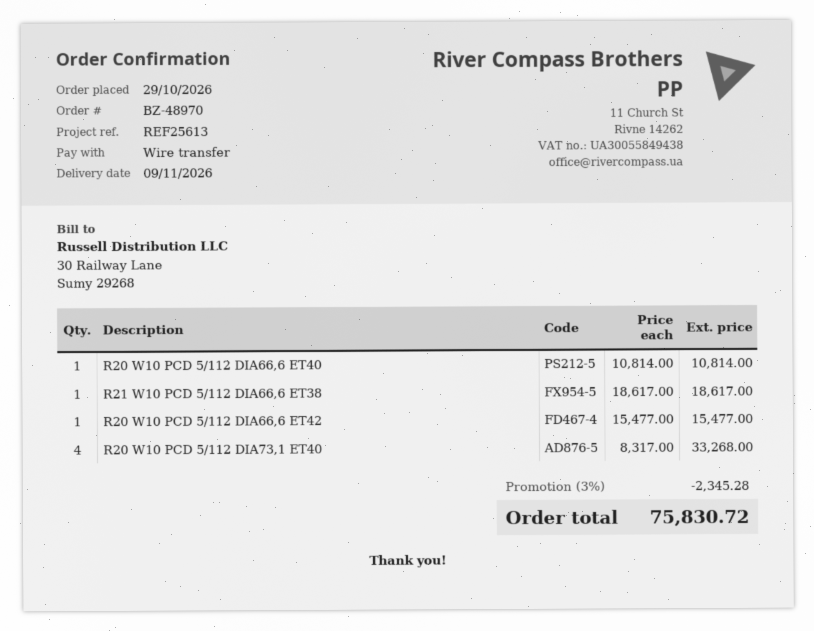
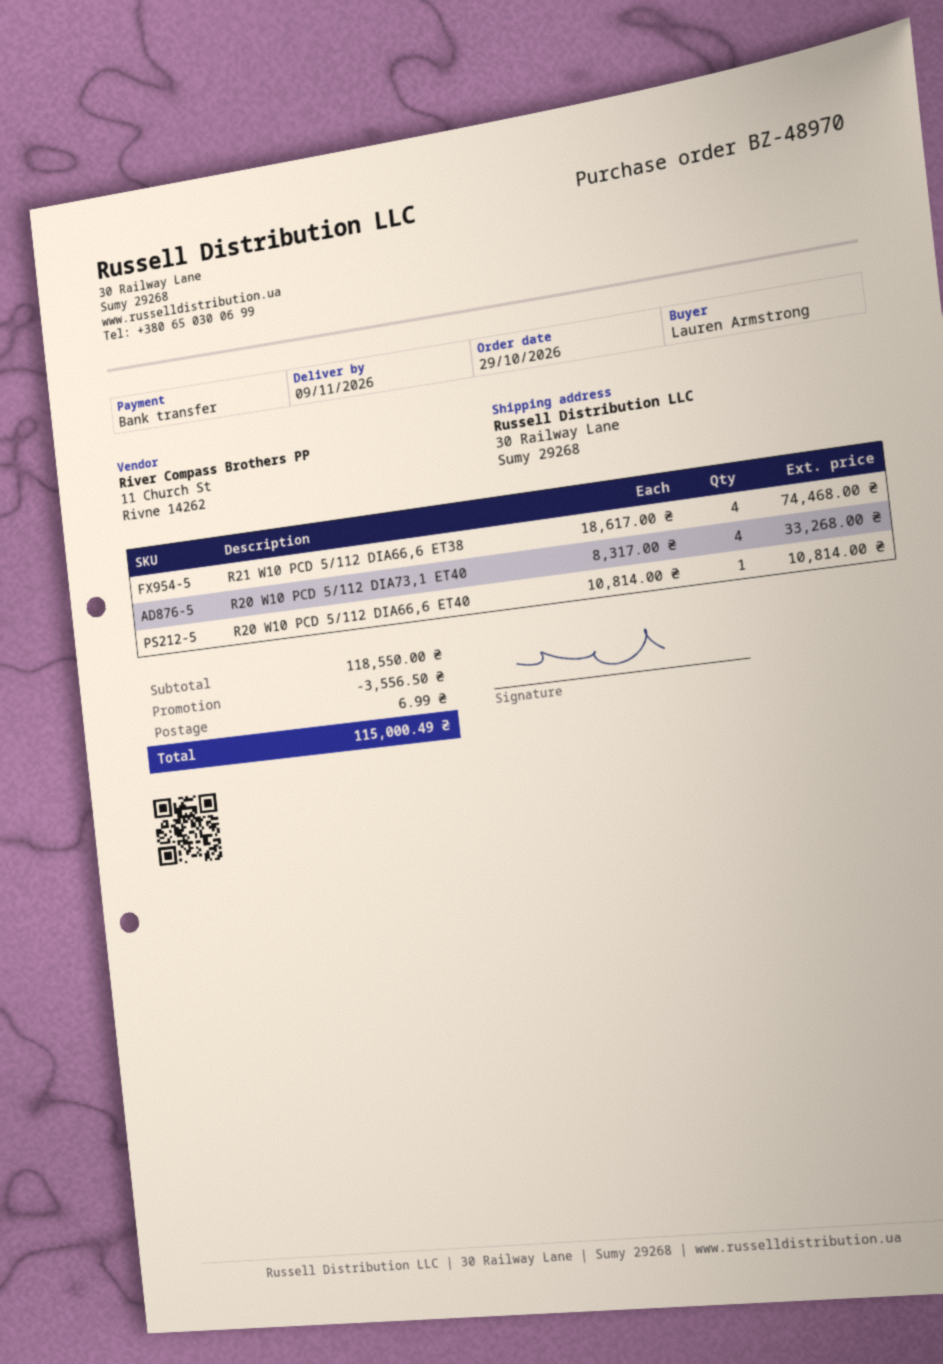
R21 W10 PCD 5/112 DIA66,6 ET38: 1 x 18617.00 = 18617.00 -> 4 x 18617.00 = 74468.00
R20 W10 PCD 5/112 DIA66,6 ET42: 1 x 15477.00 = 15477.00 -> none
discount: 2345.28 -> 3556.50
shipping: none -> 6.99
total: 75830.72 -> 115000.49

